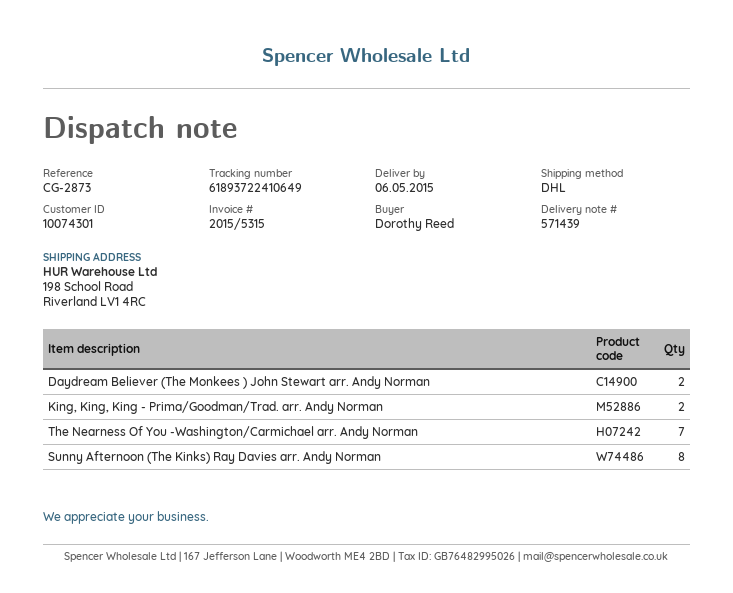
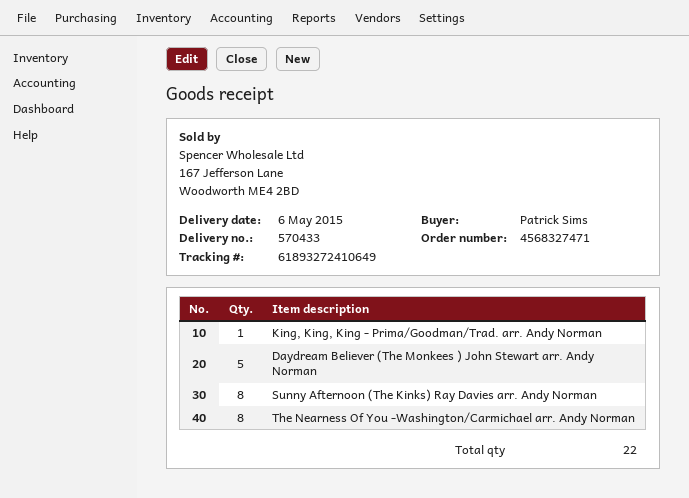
delivery note number: 571439 -> 570433
ordered by: Dorothy Reed -> Patrick Sims
tracking number: 61893722410649 -> 61893272410649
Daydream Believer (The Monkees ) John Stewart arr. Andy Norman: 2 -> 5
King, King, King - Prima/Goodman/Trad. arr. Andy Norman: 2 -> 1
The Nearness Of You -Washington/Carmichael arr. Andy Norman: 7 -> 8

